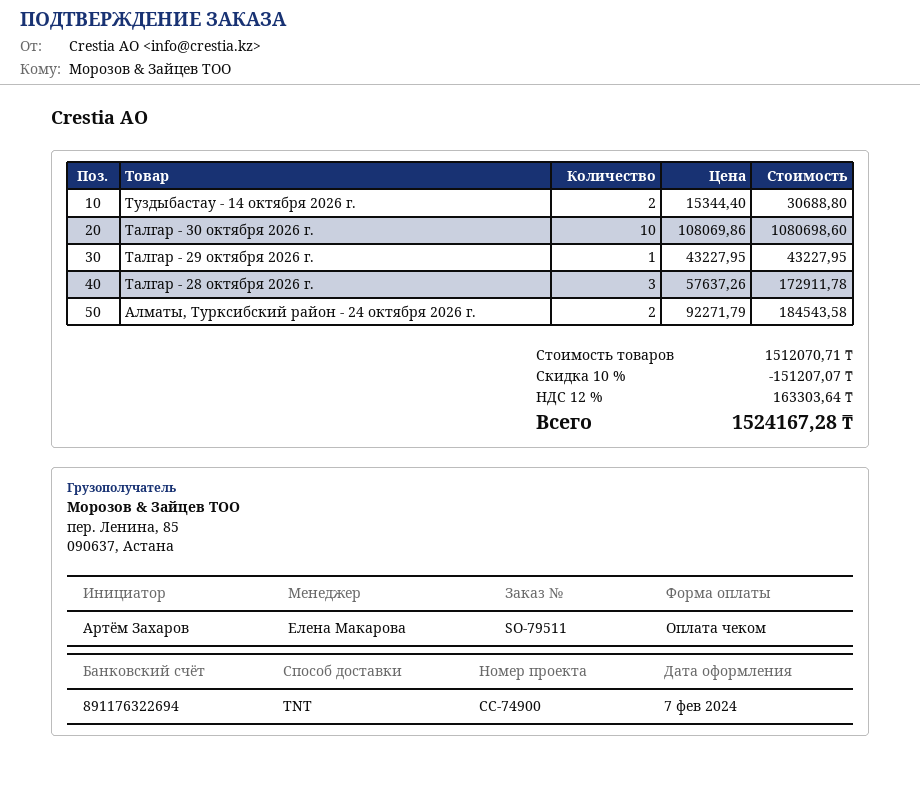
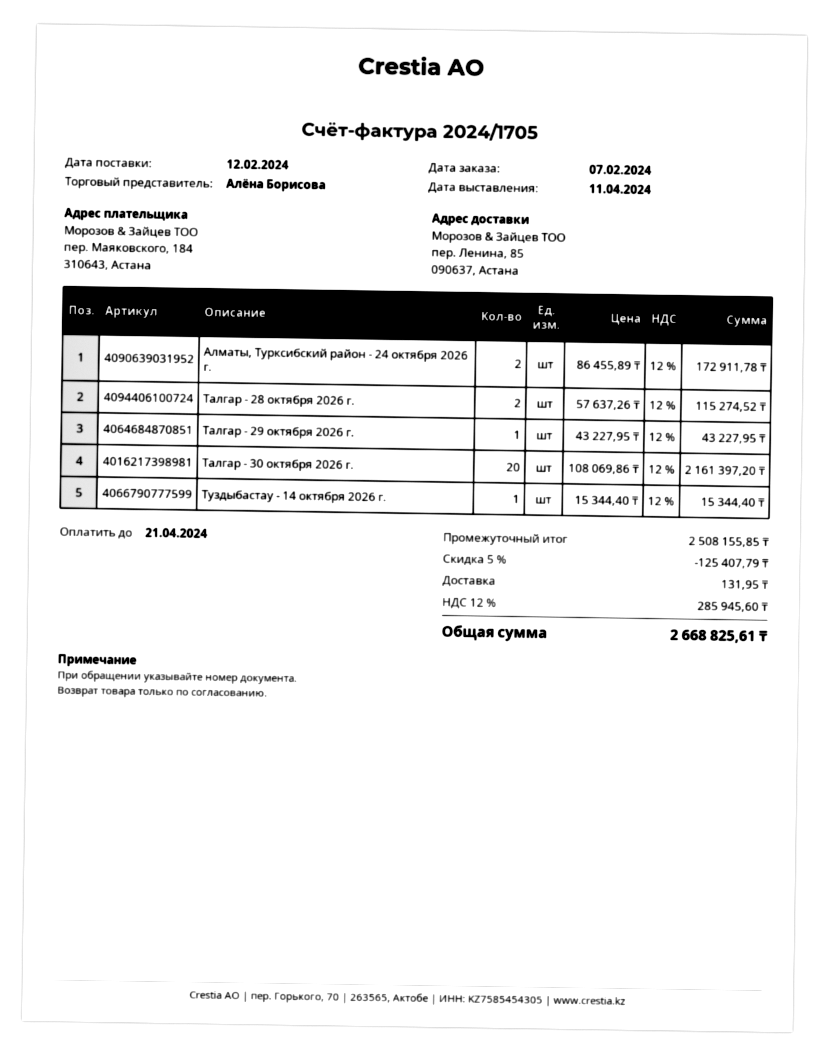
sales rep: Елена Макарова -> Алёна Борисова
Туздыбастау - 14 октября 2026 г.: 2 x 15344.40 = 30688.80 -> 1 x 15344.40 = 15344.40
Талгар - 30 октября 2026 г.: 10 x 108069.86 = 1080698.60 -> 20 x 108069.86 = 2161397.20
Талгар - 28 октября 2026 г.: 3 x 57637.26 = 172911.78 -> 2 x 57637.26 = 115274.52
Алматы, Турксибский район - 24 октября 2026 г.: 2 x 92271.79 = 184543.58 -> 2 x 86455.89 = 172911.78
subtotal: 1512070.71 -> 2508155.85
discount: 10% = 151207.07 -> 5% = 125407.79
shipping: none -> 131.95
tax: 12% = 163303.64 -> 12% = 285945.60
total: 1524167.28 -> 2668825.61

